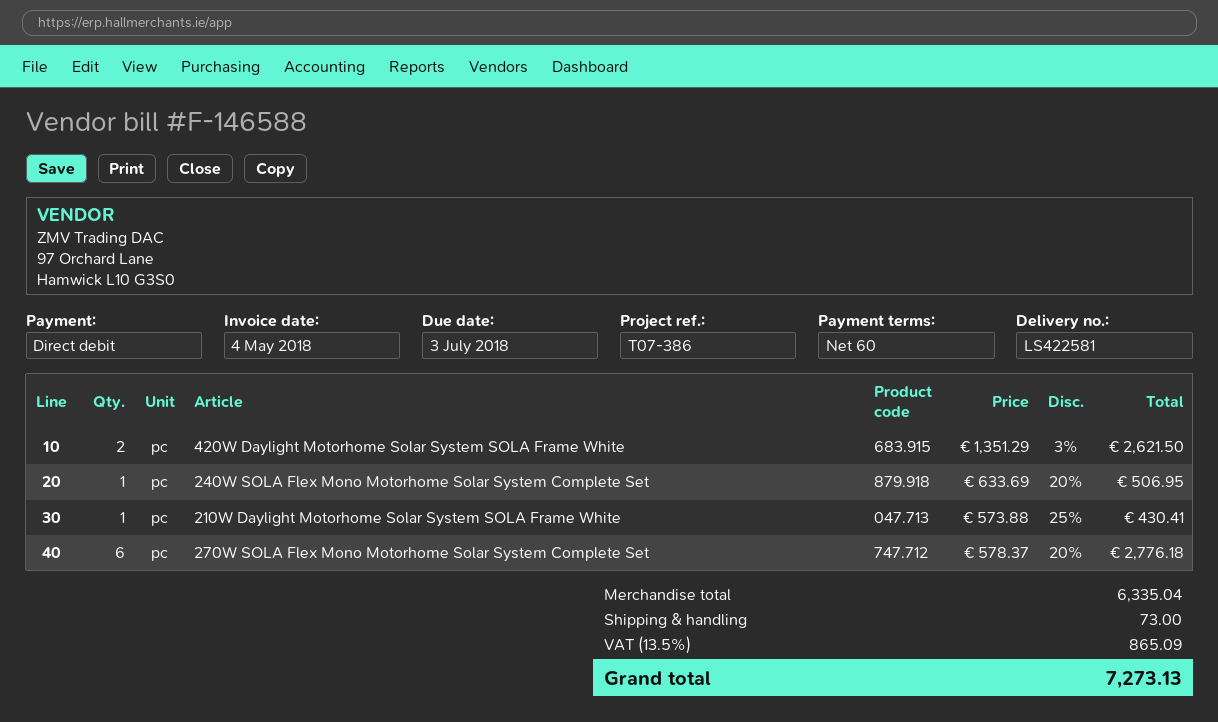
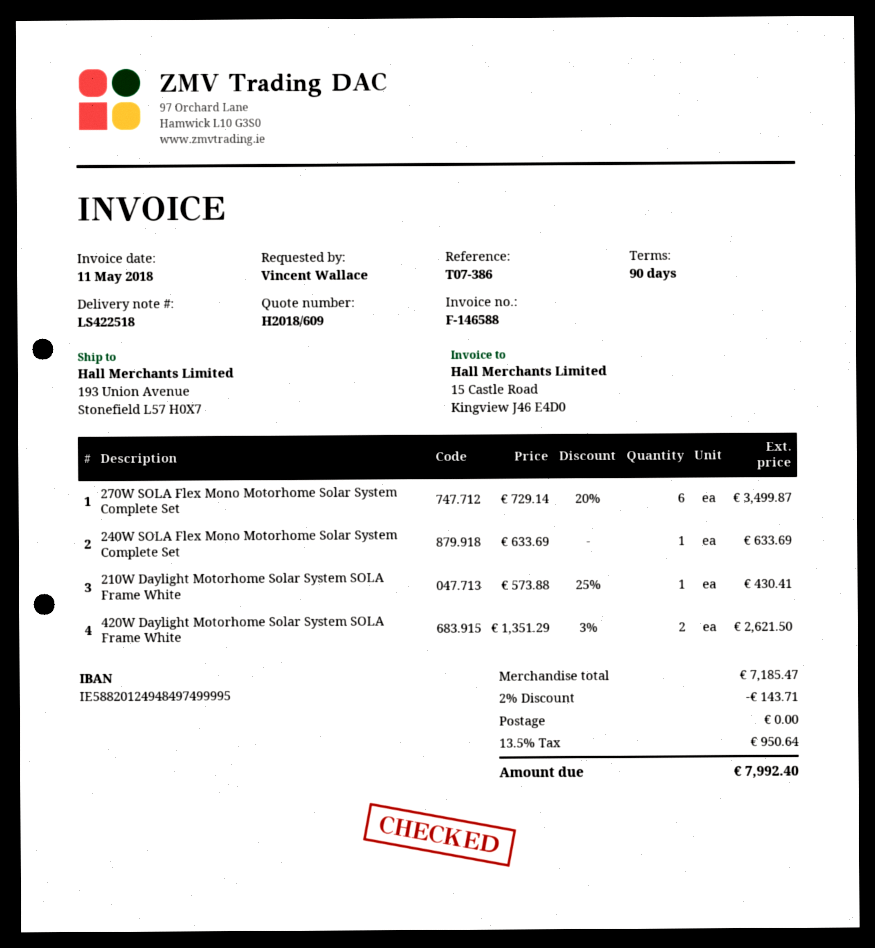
delivery note number: LS422581 -> LS422518
invoice date: 2018-05-04 -> 2018-05-11
payment terms: 60 days -> 90 days
240W SOLA Flex Mono Motorhome Solar System Complete Set: 1 x 633.69 - 20% = 506.95 -> 1 x 633.69 = 633.69
270W SOLA Flex Mono Motorhome Solar System Complete Set: 6 x 578.37 - 20% = 2776.18 -> 6 x 729.14 - 20% = 3499.87
subtotal: 6335.04 -> 7185.47
discount: none -> 2% = 143.71
shipping: 73.00 -> 0.00
tax: 13.5% = 865.09 -> 13.5% = 950.64
total: 7273.13 -> 7992.40

